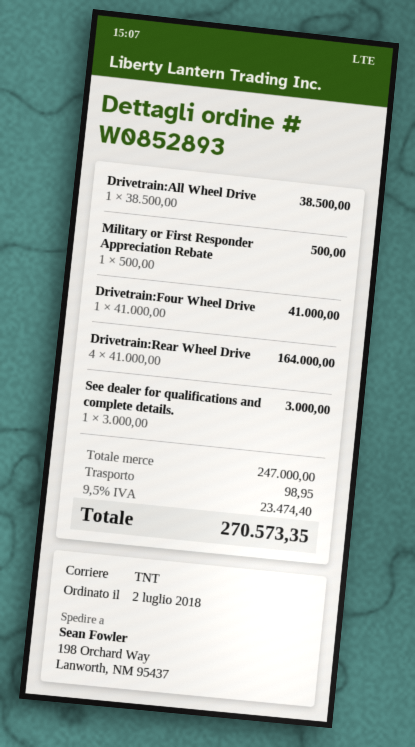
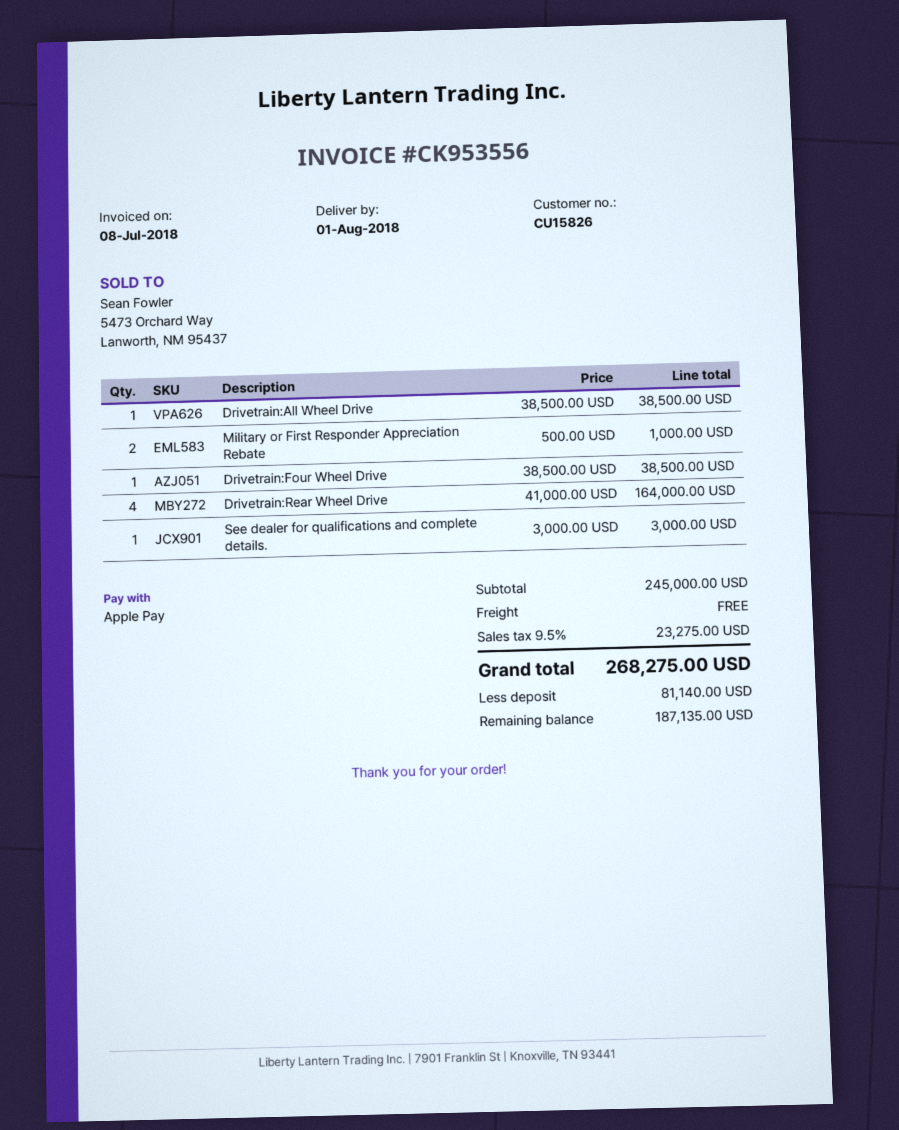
Military or First Responder Appreciation Rebate: 1 x 500.00 = 500.00 -> 2 x 500.00 = 1000.00
Drivetrain:Four Wheel Drive: 1 x 41000.00 = 41000.00 -> 1 x 38500.00 = 38500.00
subtotal: 247000.00 -> 245000.00
shipping: 98.95 -> 0.00
tax: 9.5% = 23474.40 -> 9.5% = 23275.00
total: 270573.35 -> 268275.00

